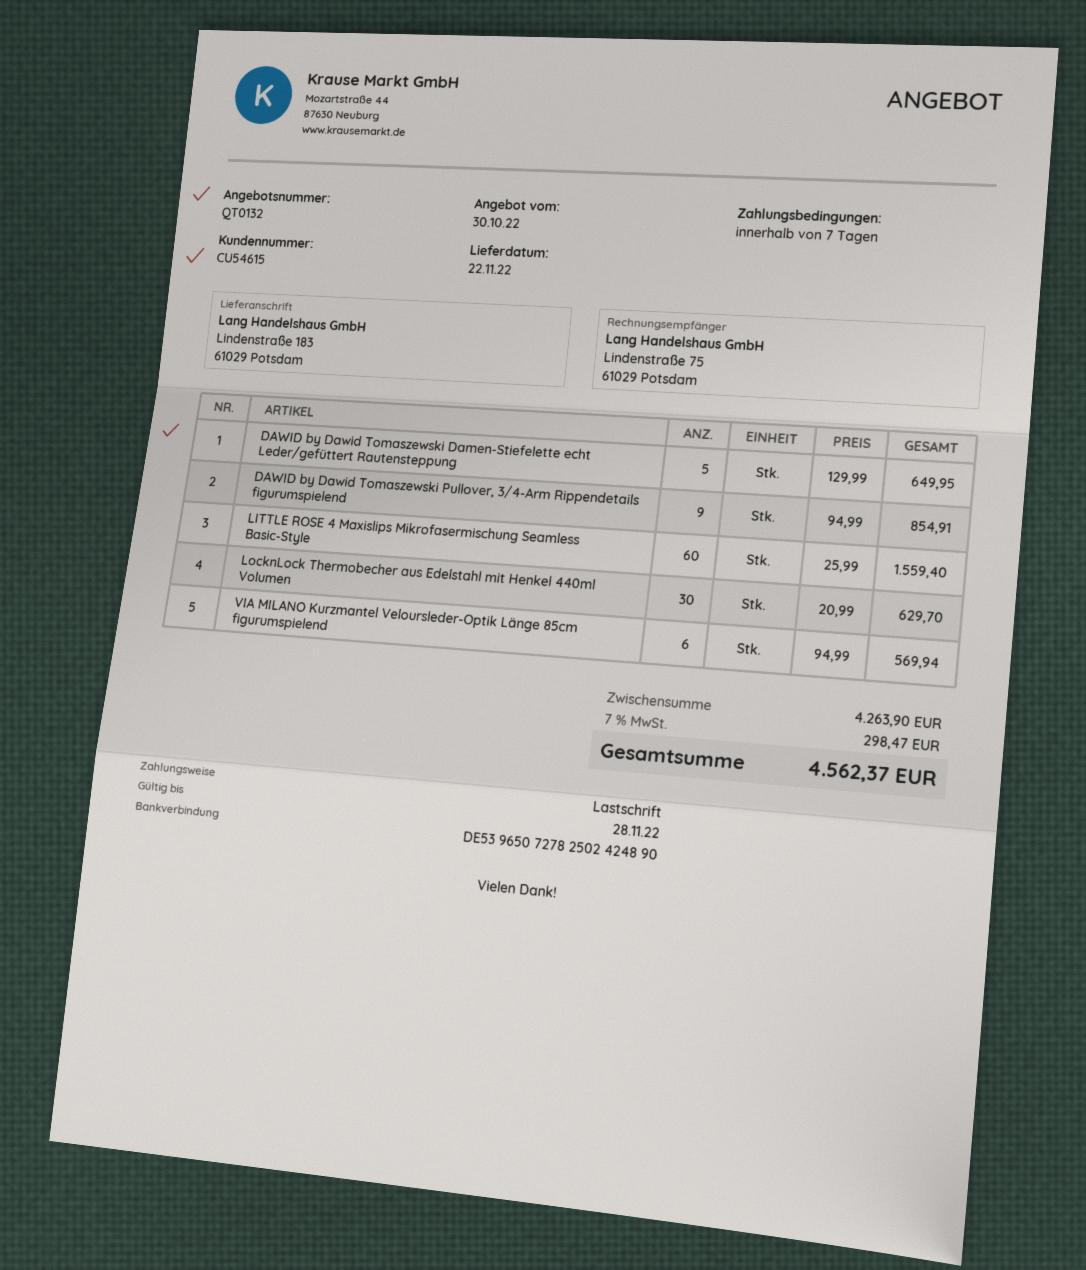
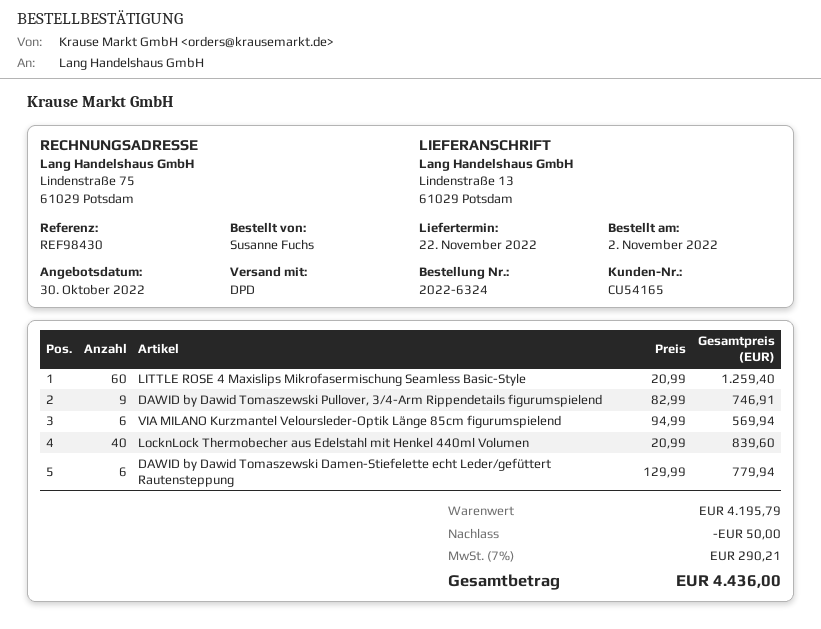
customer number: CU54615 -> CU54165
ship to: Lindenstraße 183, 61029 Potsdam -> Lindenstraße 13, 61029 Potsdam
DAWID by Dawid Tomaszewski Damen-Stiefelette echt Leder/gefüttert Rautensteppung: 5 x 129.99 = 649.95 -> 6 x 129.99 = 779.94
DAWID by Dawid Tomaszewski Pullover, 3/4-Arm Rippendetails figurumspielend: 9 x 94.99 = 854.91 -> 9 x 82.99 = 746.91
LITTLE ROSE 4 Maxislips Mikrofasermischung Seamless Basic-Style: 60 x 25.99 = 1559.40 -> 60 x 20.99 = 1259.40
LocknLock Thermobecher aus Edelstahl mit Henkel 440ml Volumen: 30 x 20.99 = 629.70 -> 40 x 20.99 = 839.60
subtotal: 4263.90 -> 4195.79
discount: none -> 50.00
tax: 7% = 298.47 -> 7% = 290.21
total: 4562.37 -> 4436.00

